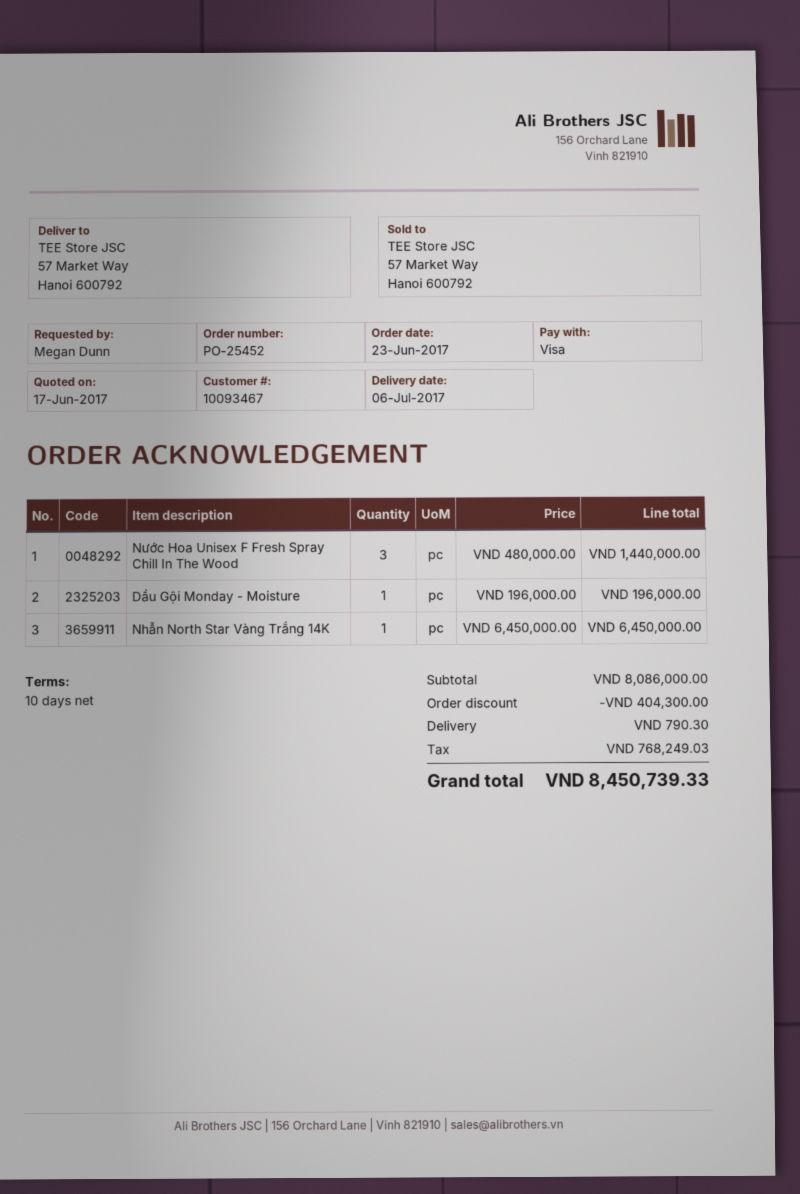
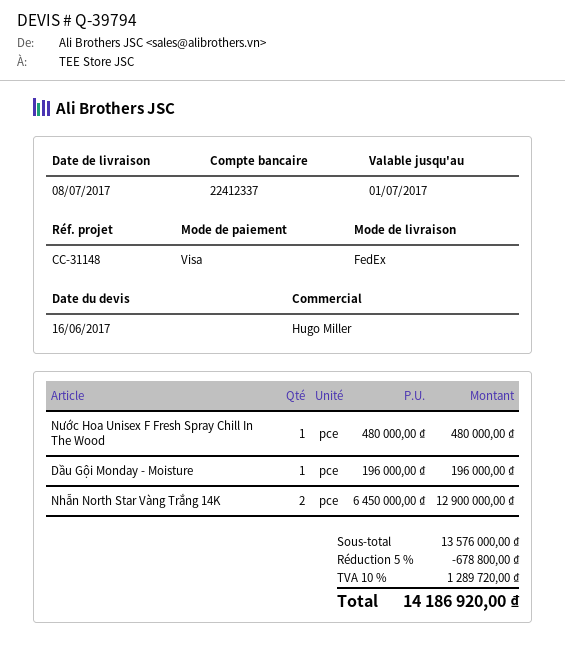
quote date: 2017-06-17 -> 2017-06-16
delivery date: 2017-07-06 -> 2017-07-08
Nước Hoa Unisex F Fresh Spray Chill In The Wood: 3 x 480000.00 = 1440000.00 -> 1 x 480000.00 = 480000.00
Nhẫn North Star Vàng Trắng 14K: 1 x 6450000.00 = 6450000.00 -> 2 x 6450000.00 = 12900000.00
subtotal: 8086000.00 -> 13576000.00
discount: 404300.00 -> 678800.00
shipping: 790.30 -> none
tax: 768249.03 -> 1289720.00
total: 8450739.33 -> 14186920.00

